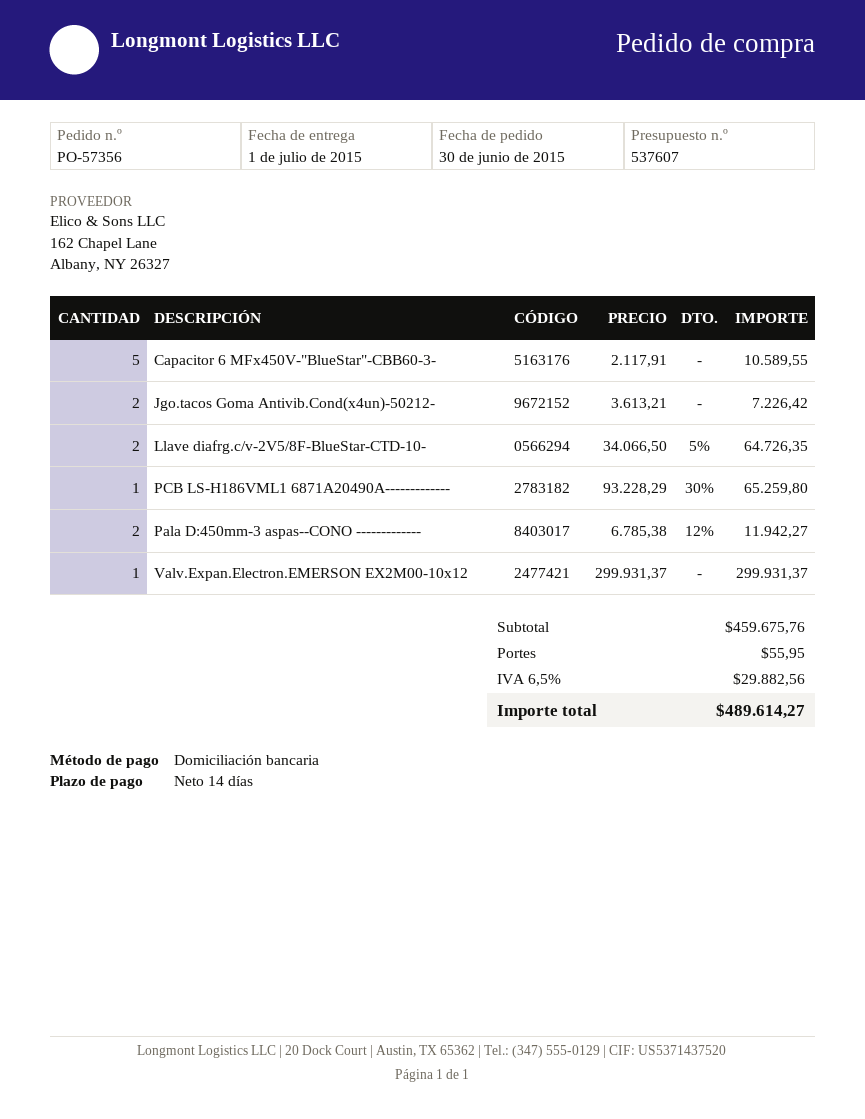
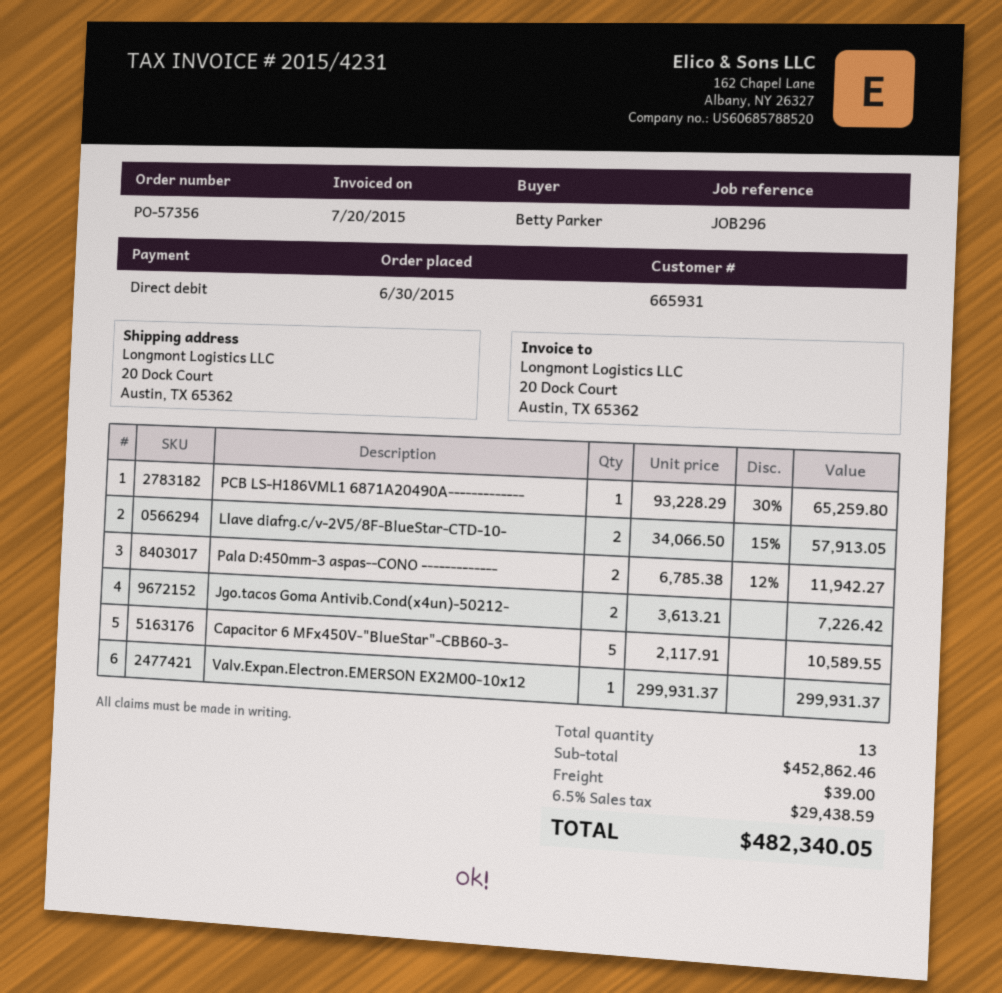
Llave diafrg.c/v-2V5/8F-BlueStar-CTD-10-: 2 x 34066.50 - 5% = 64726.35 -> 2 x 34066.50 - 15% = 57913.05
subtotal: 459675.76 -> 452862.46
shipping: 55.95 -> 39.00
tax: 6.5% = 29882.56 -> 6.5% = 29438.59
total: 489614.27 -> 482340.05

